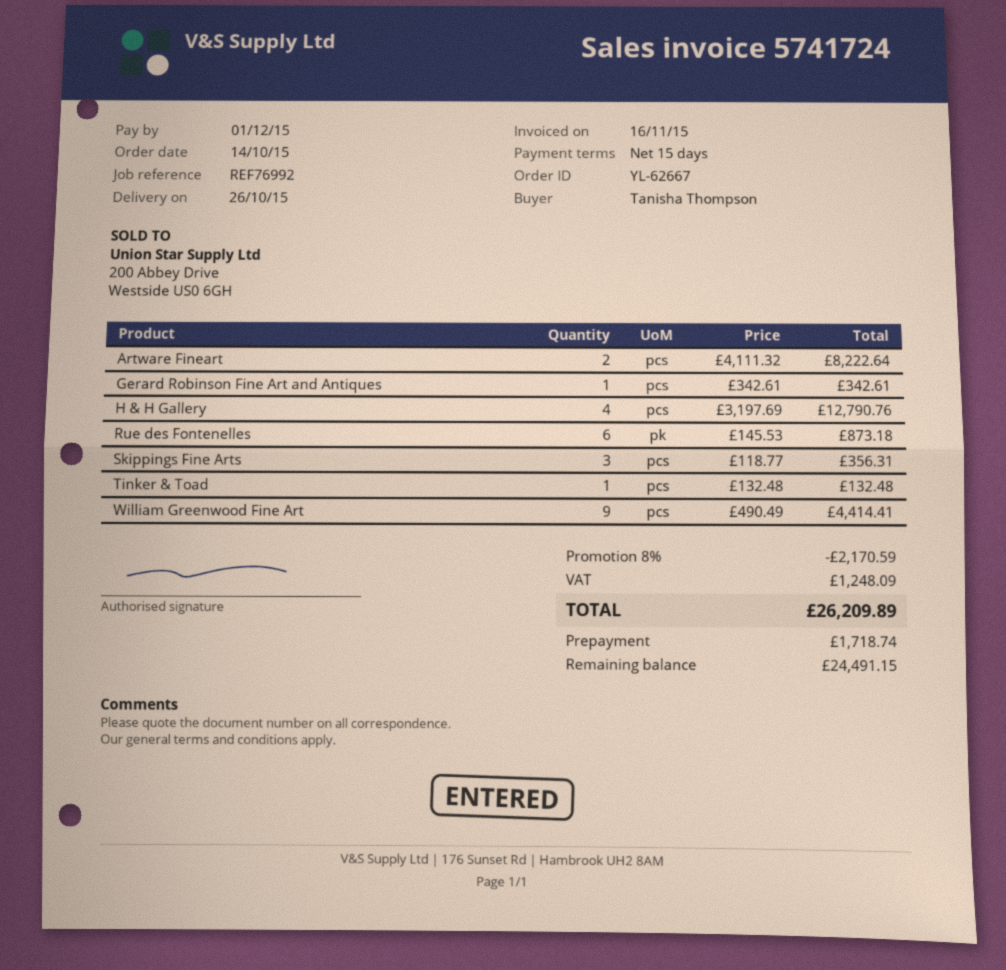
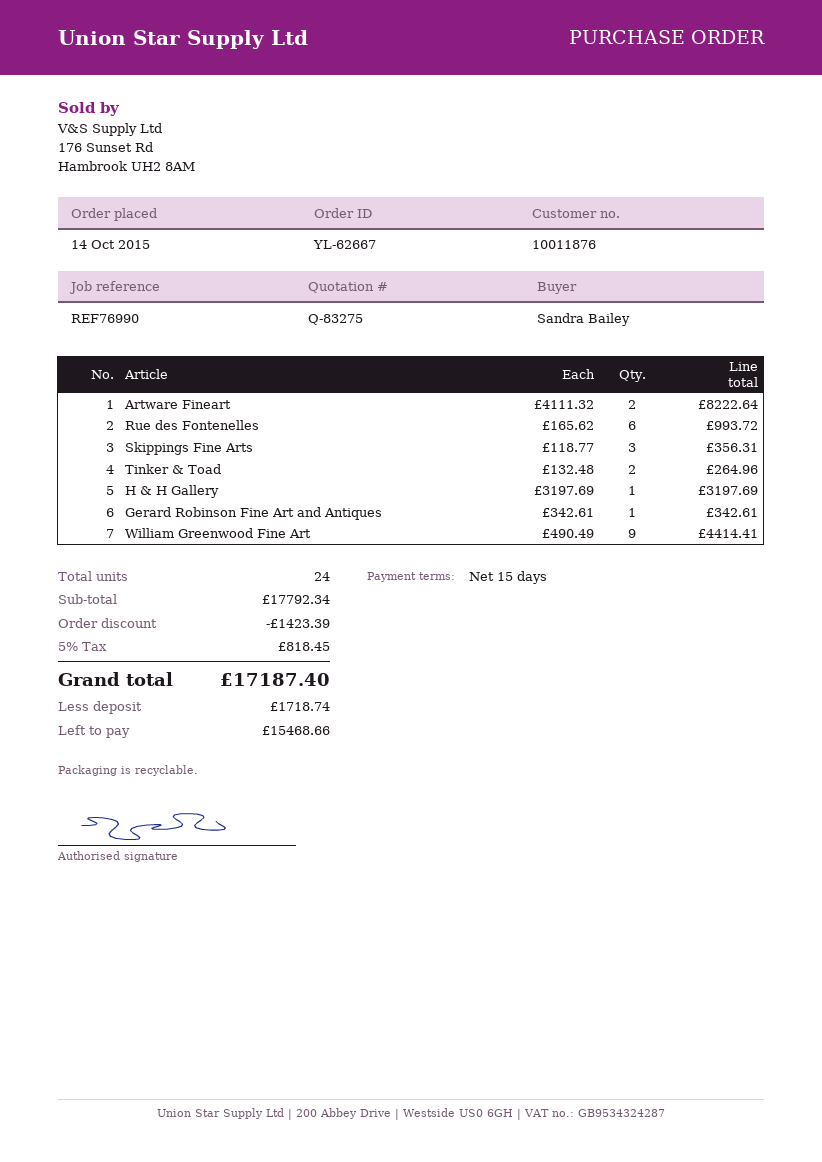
reference: REF76992 -> REF76990
ordered by: Tanisha Thompson -> Sandra Bailey
H & H Gallery: 4 x 3197.69 = 12790.76 -> 1 x 3197.69 = 3197.69
Rue des Fontenelles: 6 x 145.53 = 873.18 -> 6 x 165.62 = 993.72
Tinker & Toad: 1 x 132.48 = 132.48 -> 2 x 132.48 = 264.96
discount: 2170.59 -> 1423.39
tax: 1248.09 -> 818.45
total: 26209.89 -> 17187.40
balance: 24491.15 -> 15468.66

